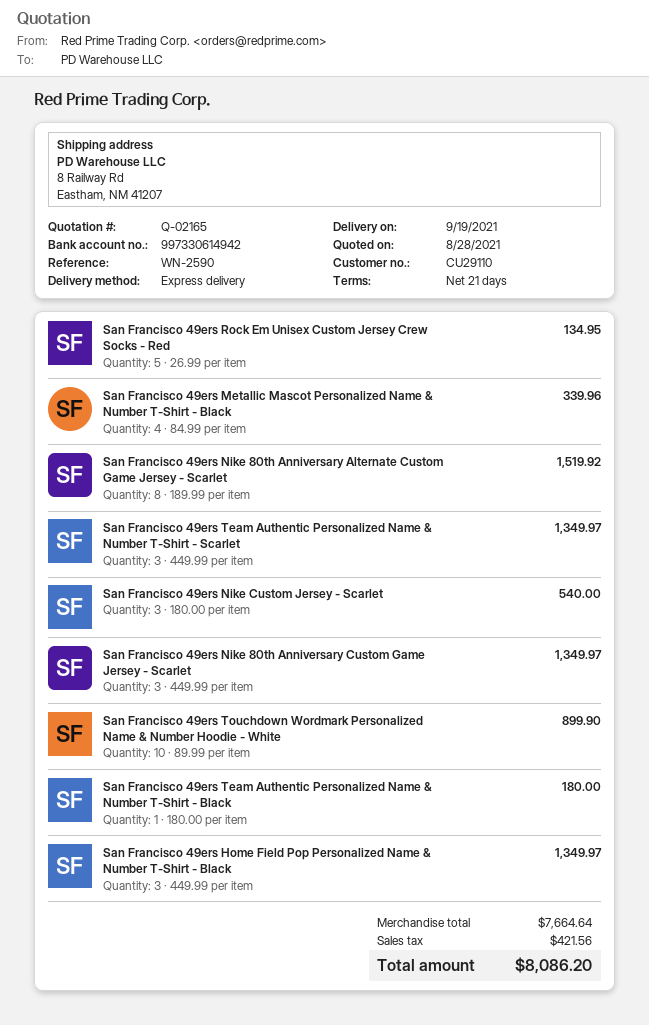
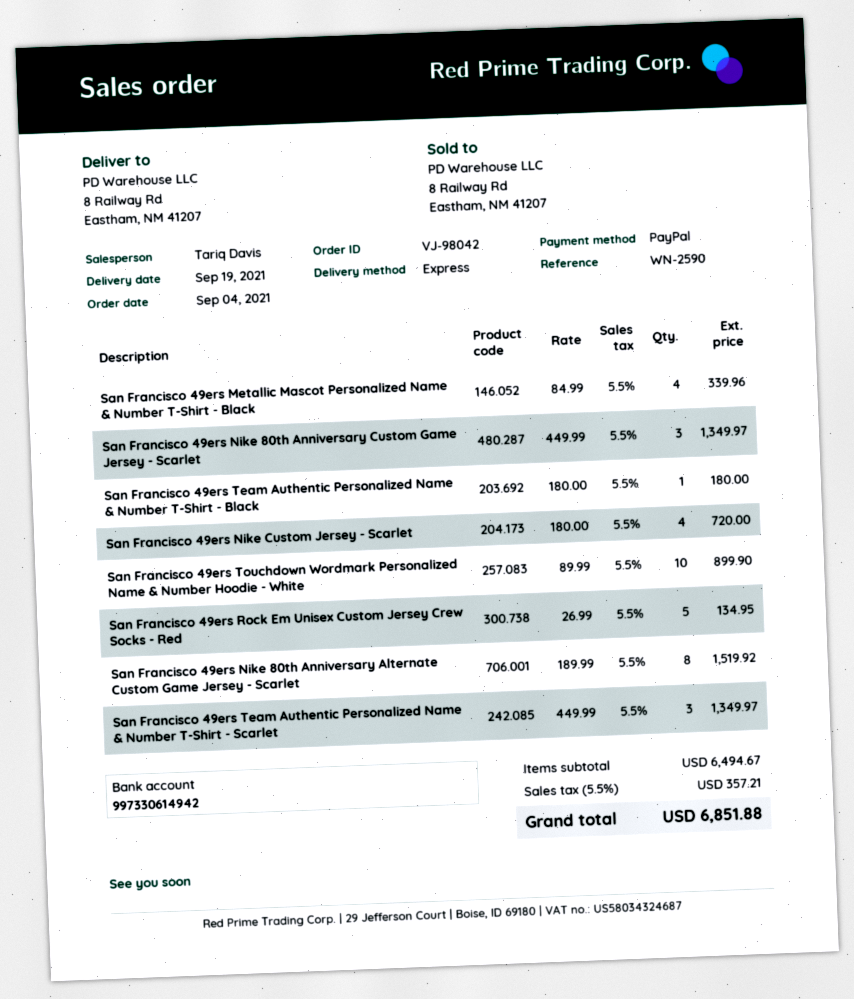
San Francisco 49ers Nike Custom Jersey - Scarlet: 3 x 180.00 = 540.00 -> 4 x 180.00 = 720.00
San Francisco 49ers Home Field Pop Personalized Name & Number T-Shirt - Black: 3 x 449.99 = 1349.97 -> none
subtotal: 7664.64 -> 6494.67
tax: 421.56 -> 357.21
total: 8086.20 -> 6851.88

